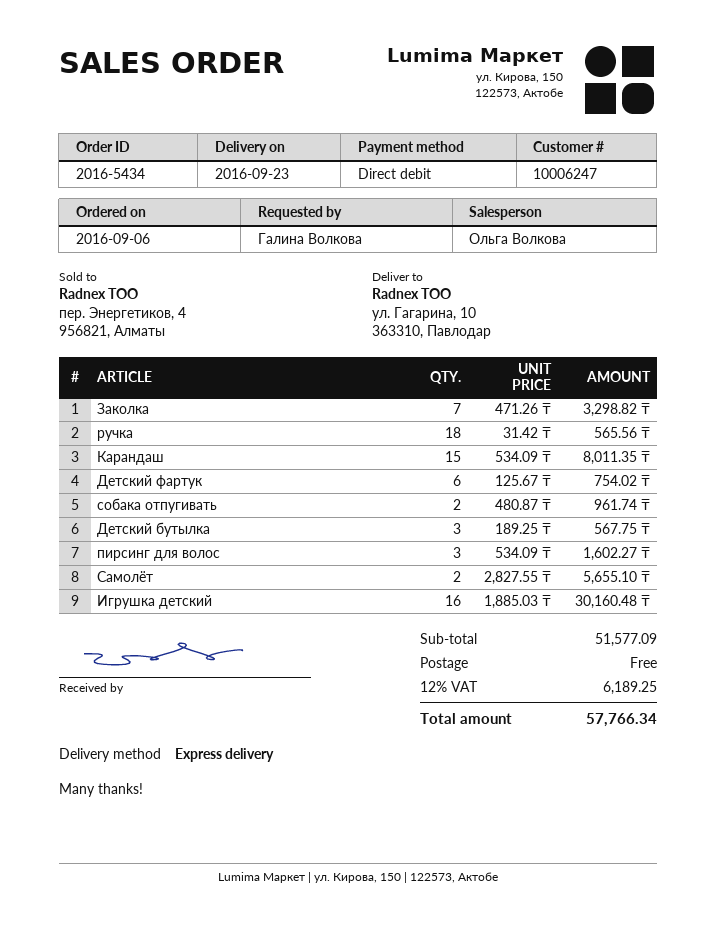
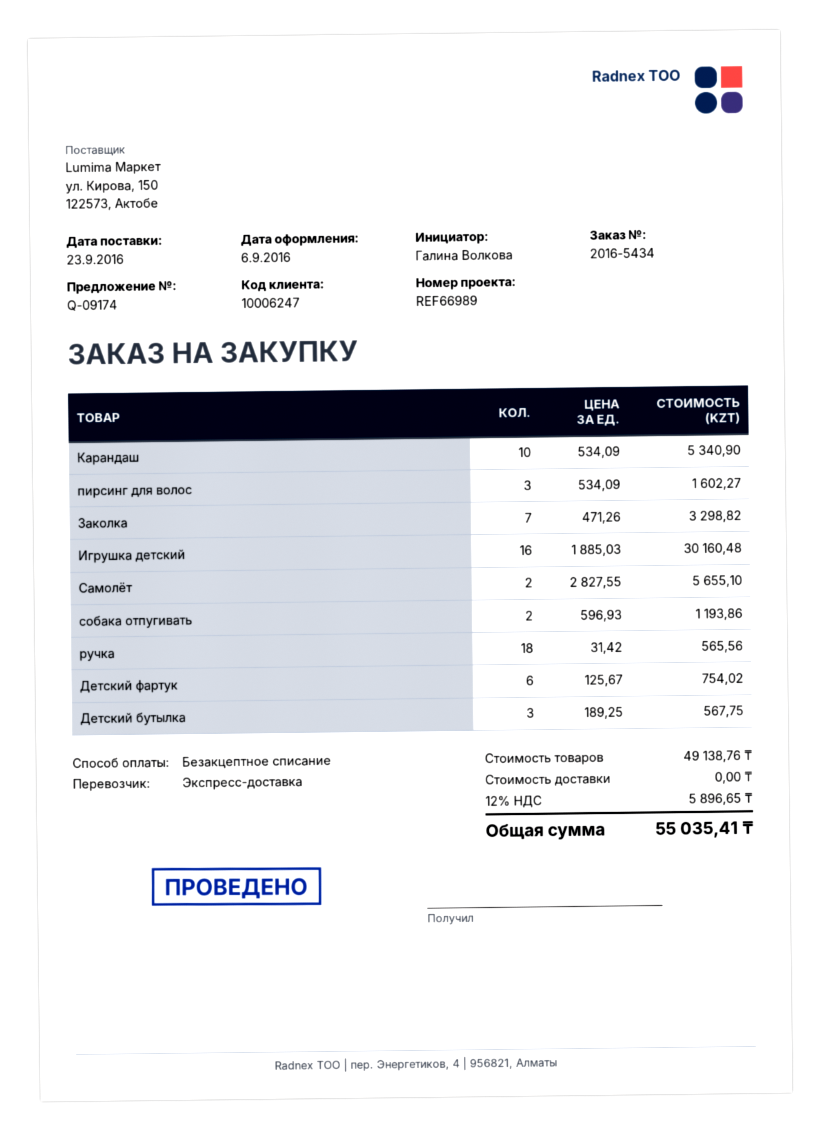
Карандаш: 15 x 534.09 = 8011.35 -> 10 x 534.09 = 5340.90
собака отпугивать: 2 x 480.87 = 961.74 -> 2 x 596.93 = 1193.86
subtotal: 51577.09 -> 49138.76
tax: 12% = 6189.25 -> 12% = 5896.65
total: 57766.34 -> 55035.41

